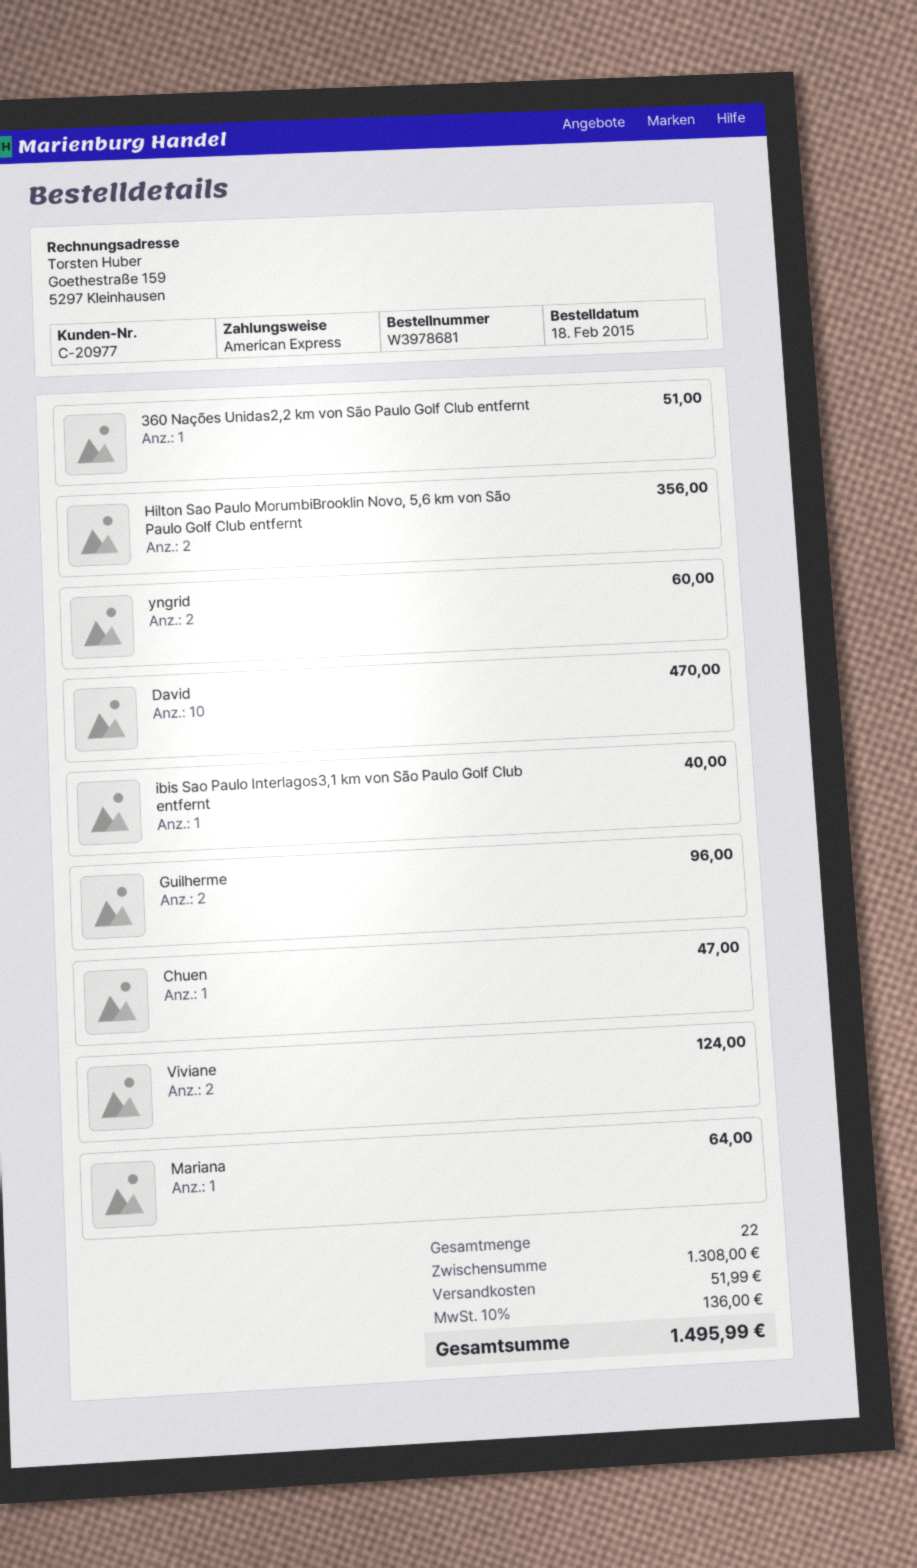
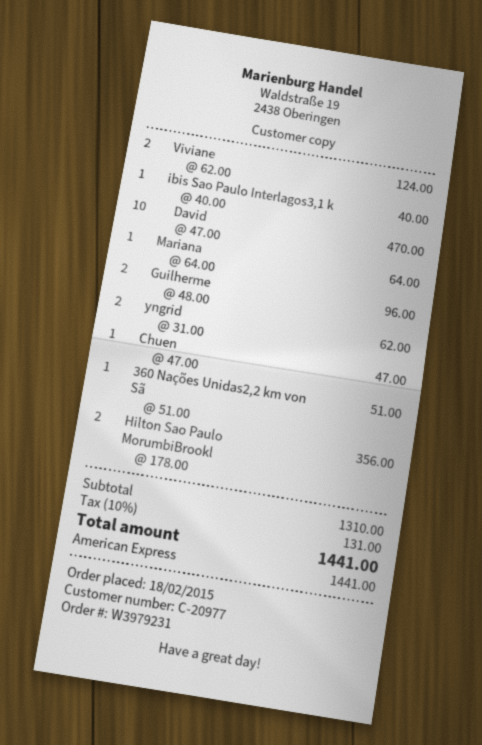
order number: W3978681 -> W3979231
yngrid: 2 for 60.00 -> 2 for 62.00
subtotal: 1308.00 -> 1310.00
shipping: 51.99 -> none
tax: 10% = 136.00 -> 10% = 131.00
total: 1495.99 -> 1441.00

